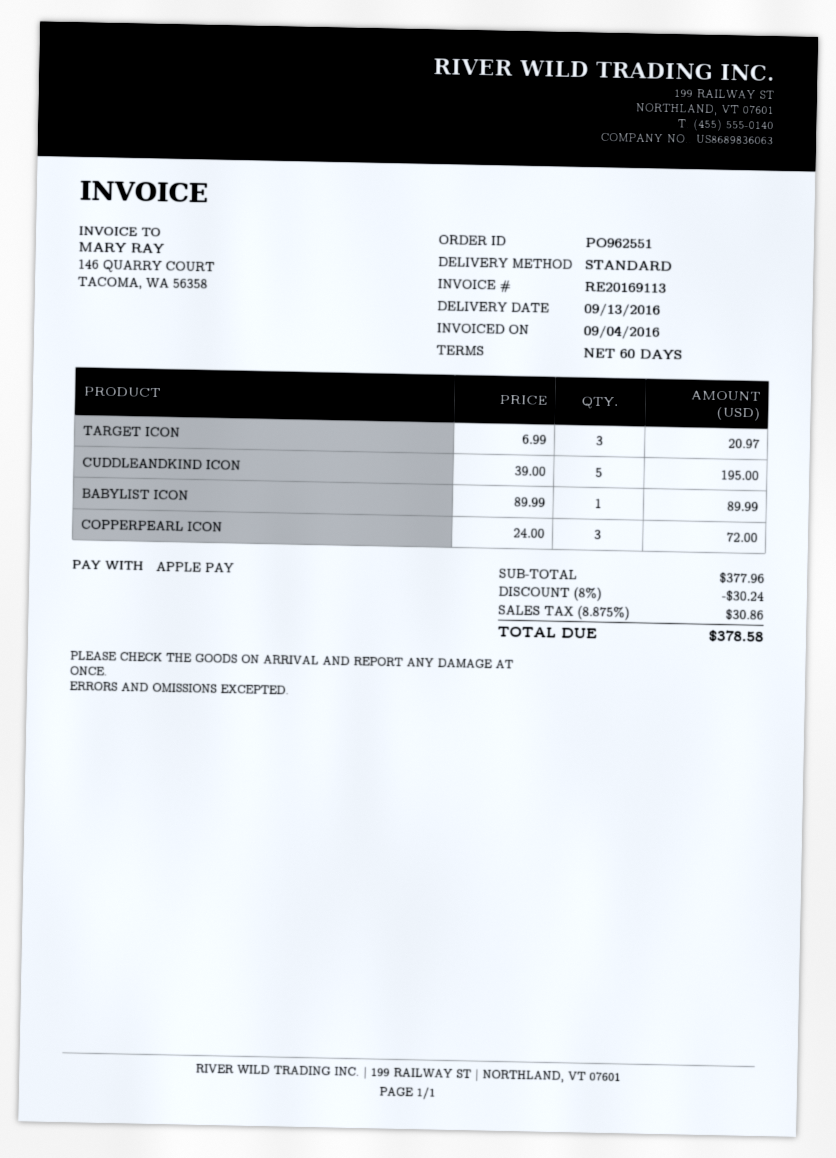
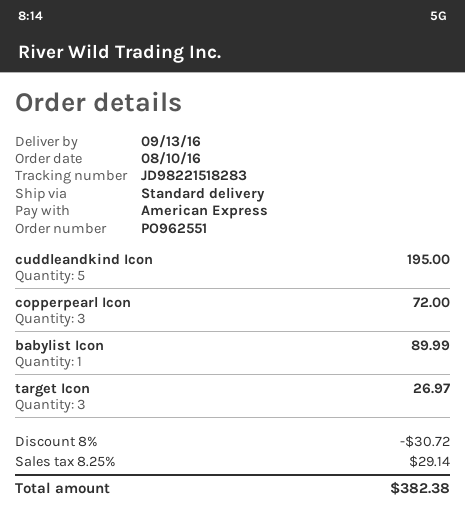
payment method: Apple Pay -> American Express
TARGET ICON: 3 for 20.97 -> 3 for 26.97
discount: 8% = 30.24 -> 8% = 30.72
tax: 8.875% = 30.86 -> 8.25% = 29.14
total: 378.58 -> 382.38

